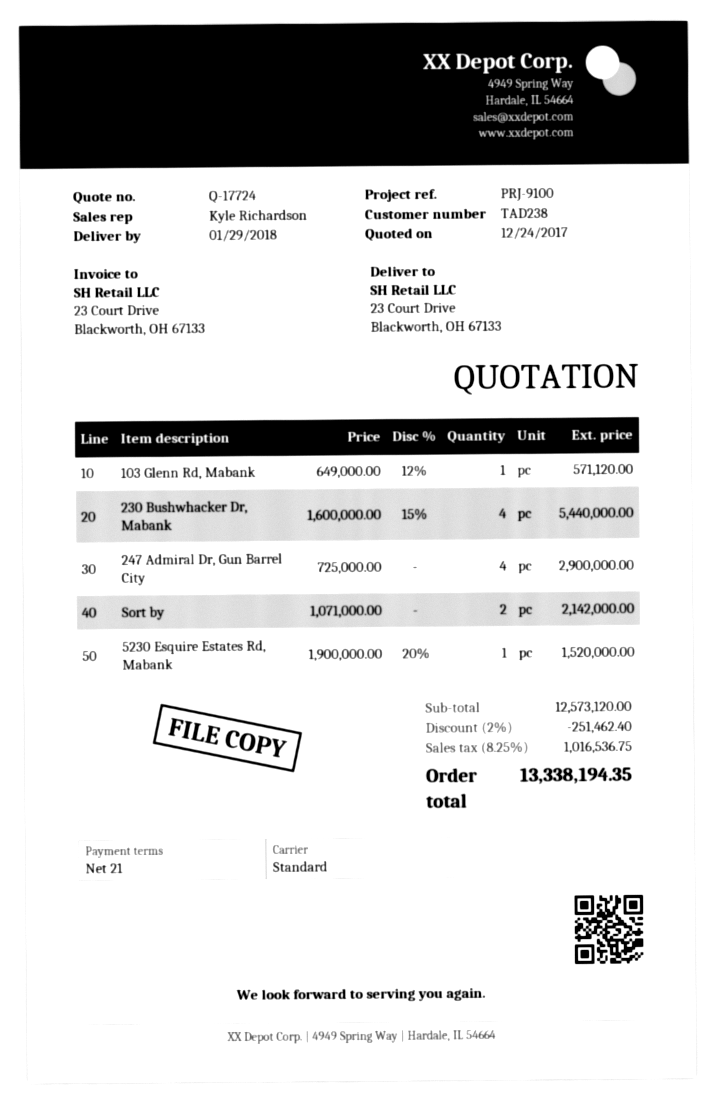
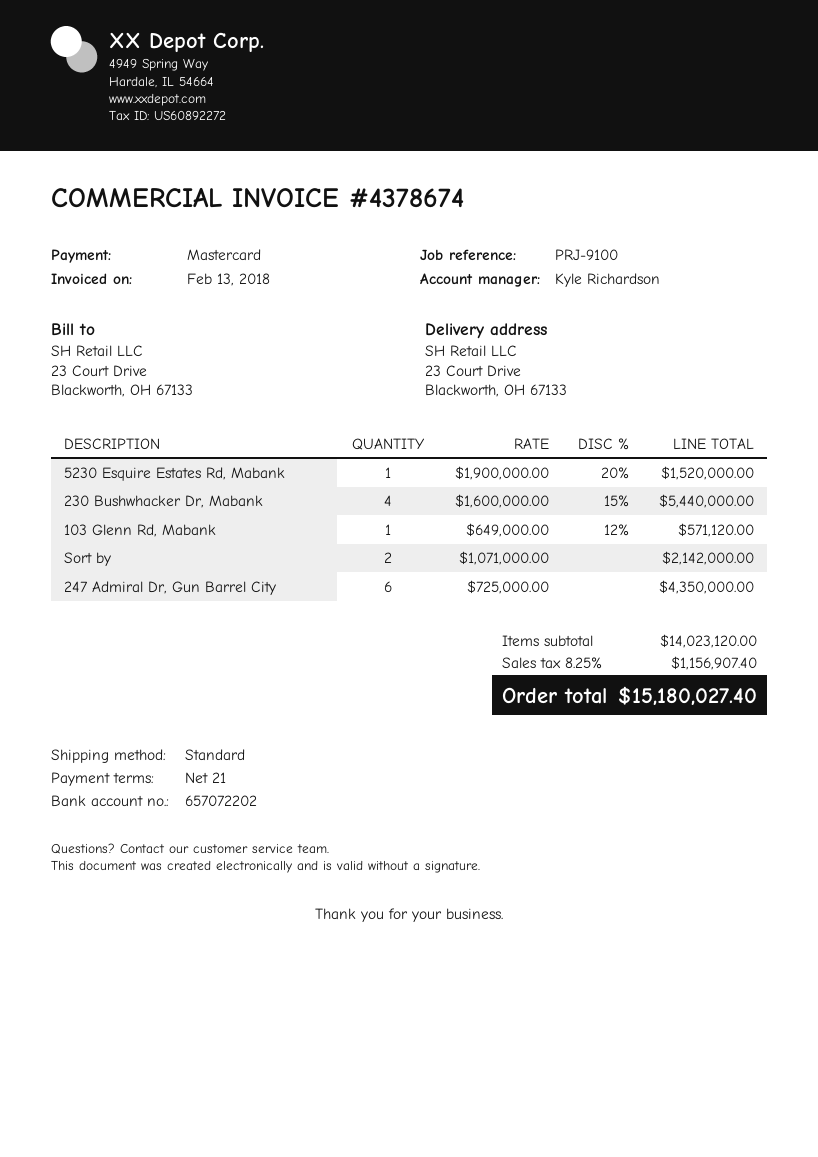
247 Admiral Dr, Gun Barrel City: 4 x 725000.00 = 2900000.00 -> 6 x 725000.00 = 4350000.00
subtotal: 12573120.00 -> 14023120.00
discount: 2% = 251462.40 -> none
tax: 8.25% = 1016536.75 -> 8.25% = 1156907.40
total: 13338194.35 -> 15180027.40

